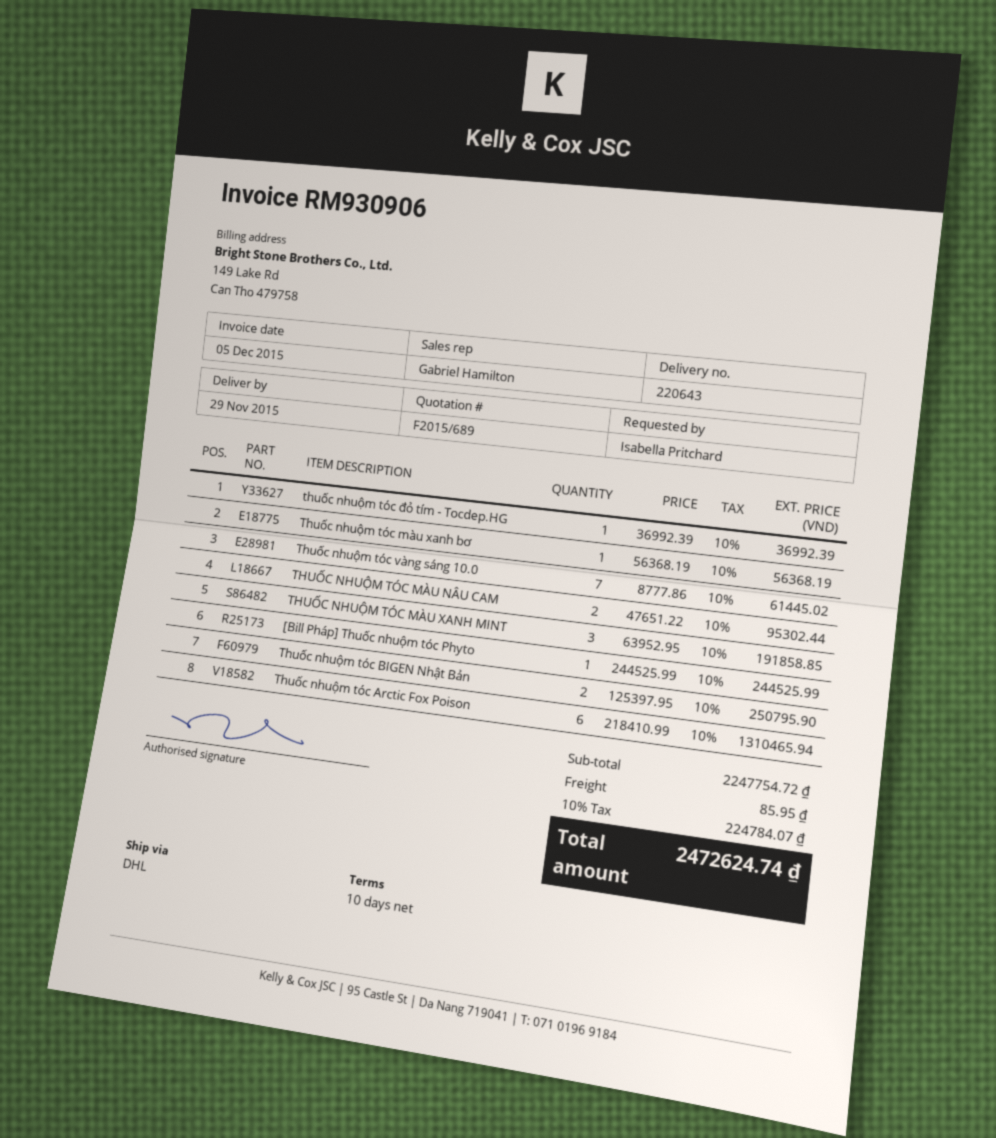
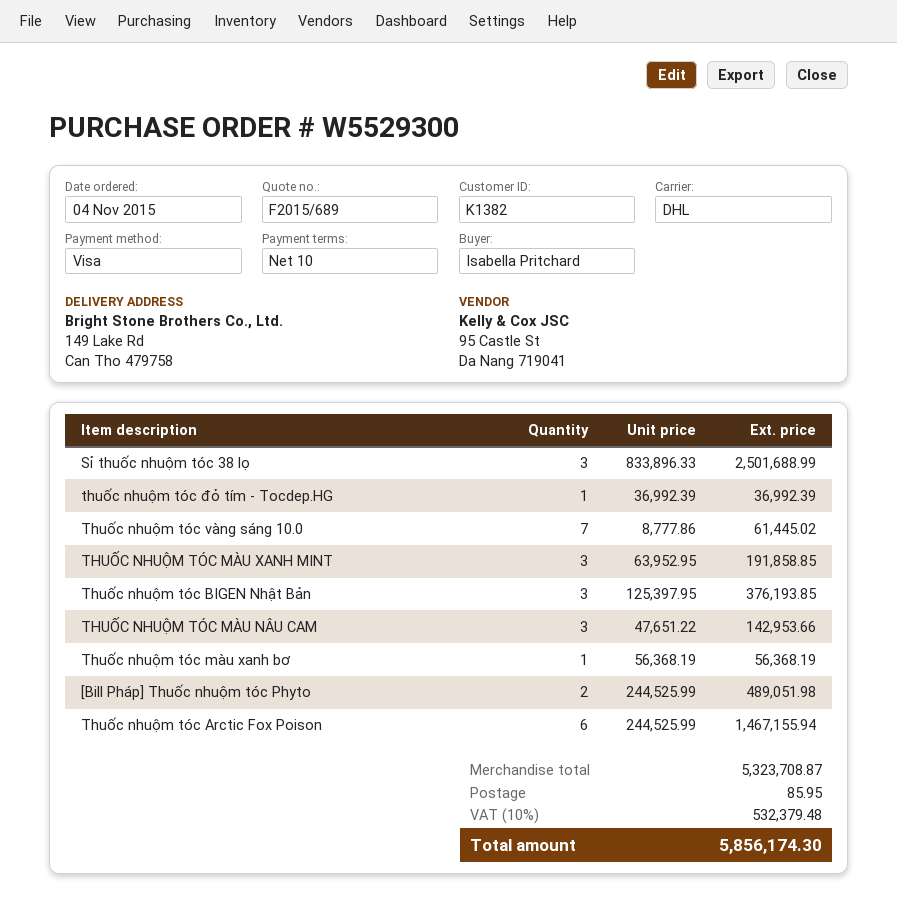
THUỐC NHUỘM TÓC MÀU NÂU CAM: 2 x 47651.22 = 95302.44 -> 3 x 47651.22 = 142953.66
[Bill Pháp] Thuốc nhuộm tóc Phyto: 1 x 244525.99 = 244525.99 -> 2 x 244525.99 = 489051.98
Thuốc nhuộm tóc BIGEN Nhật Bản: 2 x 125397.95 = 250795.90 -> 3 x 125397.95 = 376193.85
Thuốc nhuộm tóc Arctic Fox Poison: 6 x 218410.99 = 1310465.94 -> 6 x 244525.99 = 1467155.94
Sỉ thuốc nhuộm tóc 38 lọ: none -> 3 x 833896.33 = 2501688.99
subtotal: 2247754.72 -> 5323708.87
tax: 10% = 224784.07 -> 10% = 532379.48
total: 2472624.74 -> 5856174.30

